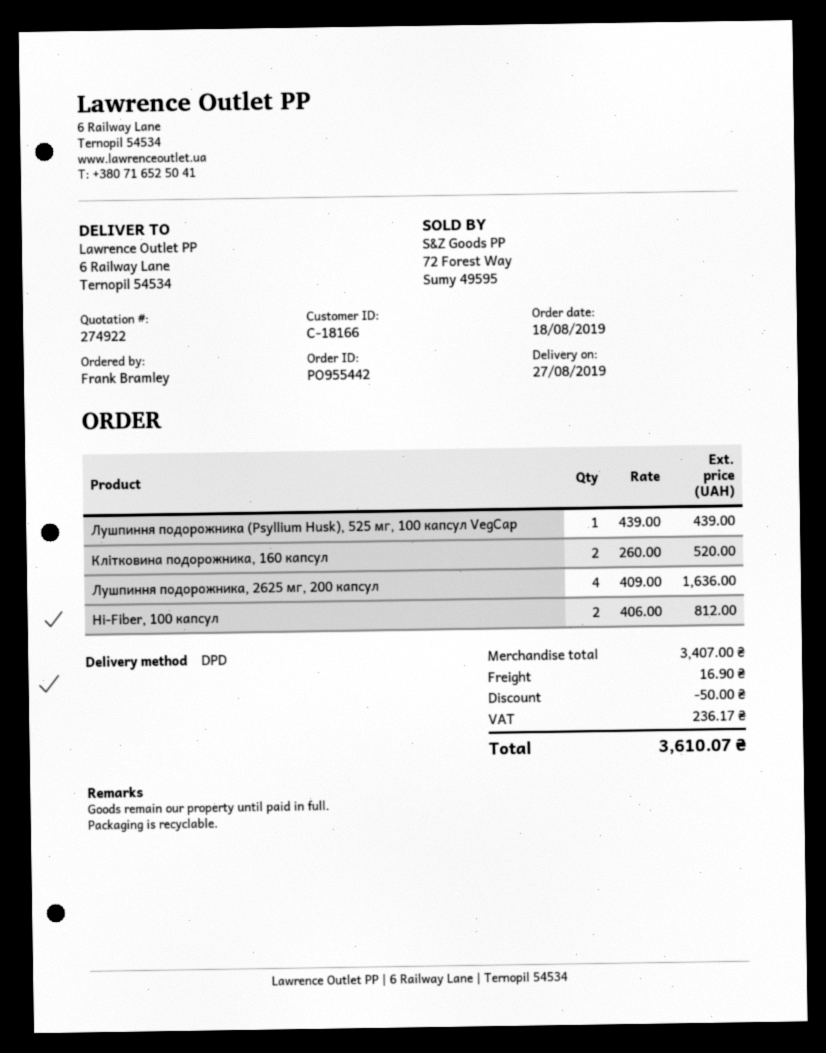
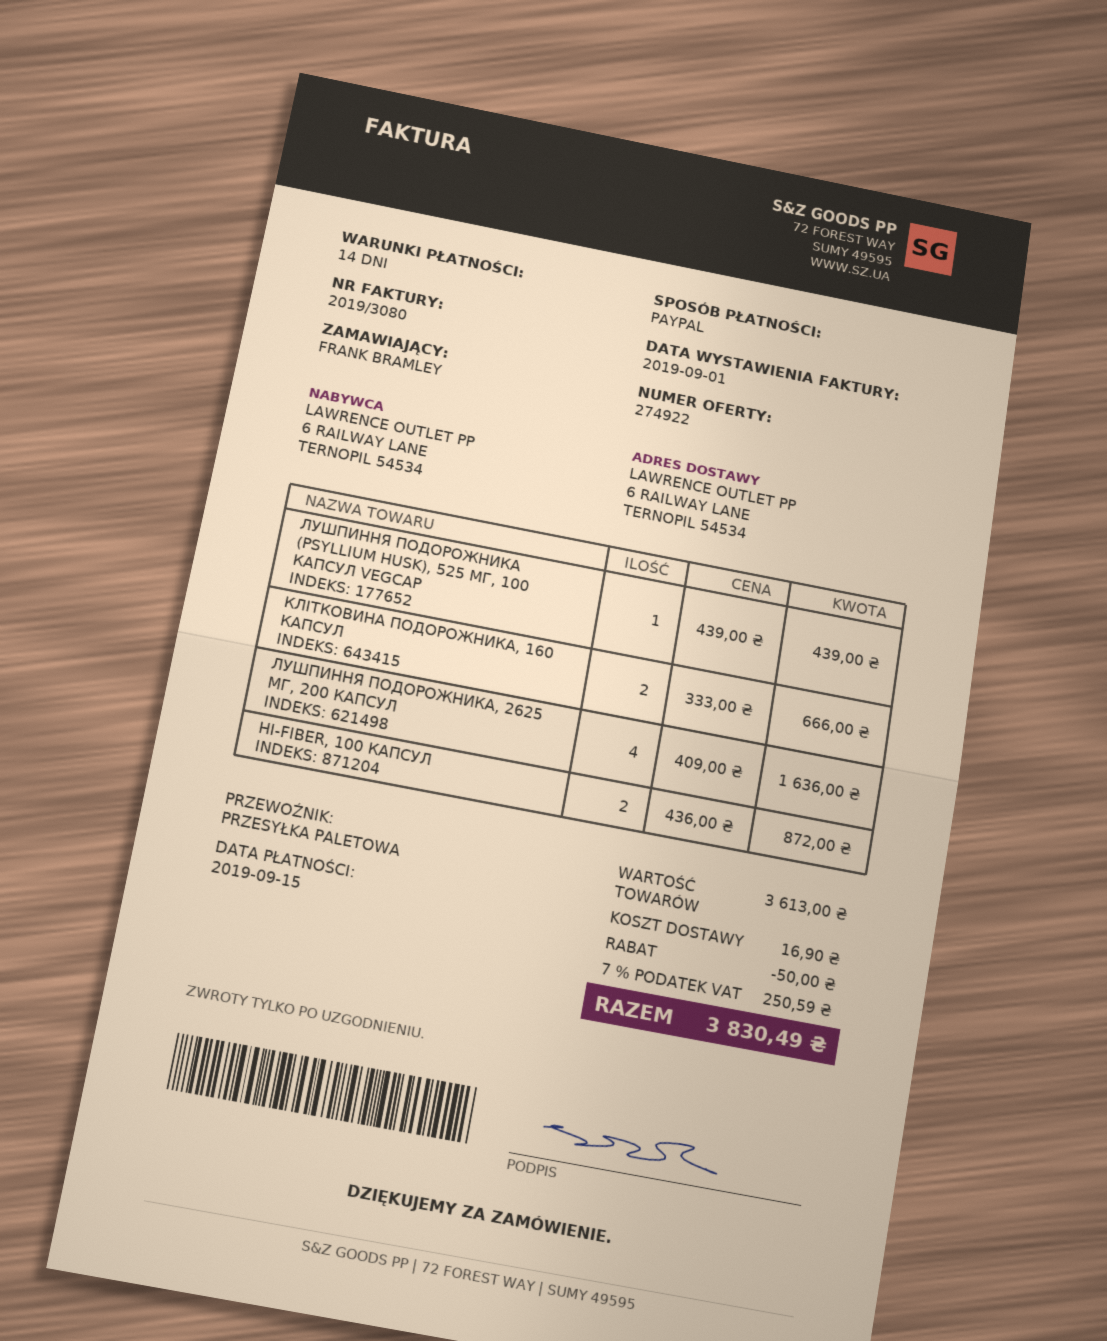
shipping method: DPD -> pallet freight
Клітковина подорожника, 160 капсул: 2 x 260.00 = 520.00 -> 2 x 333.00 = 666.00
Hi-Fiber, 100 капсул: 2 x 406.00 = 812.00 -> 2 x 436.00 = 872.00
subtotal: 3407.00 -> 3613.00
tax: 236.17 -> 250.59
total: 3610.07 -> 3830.49

